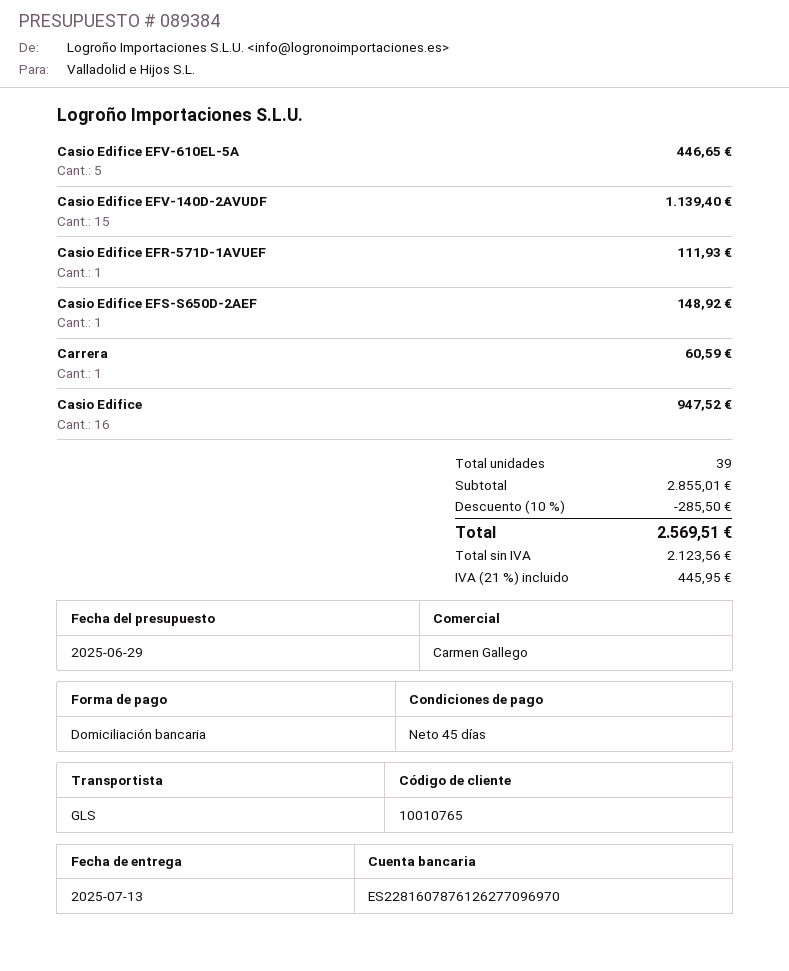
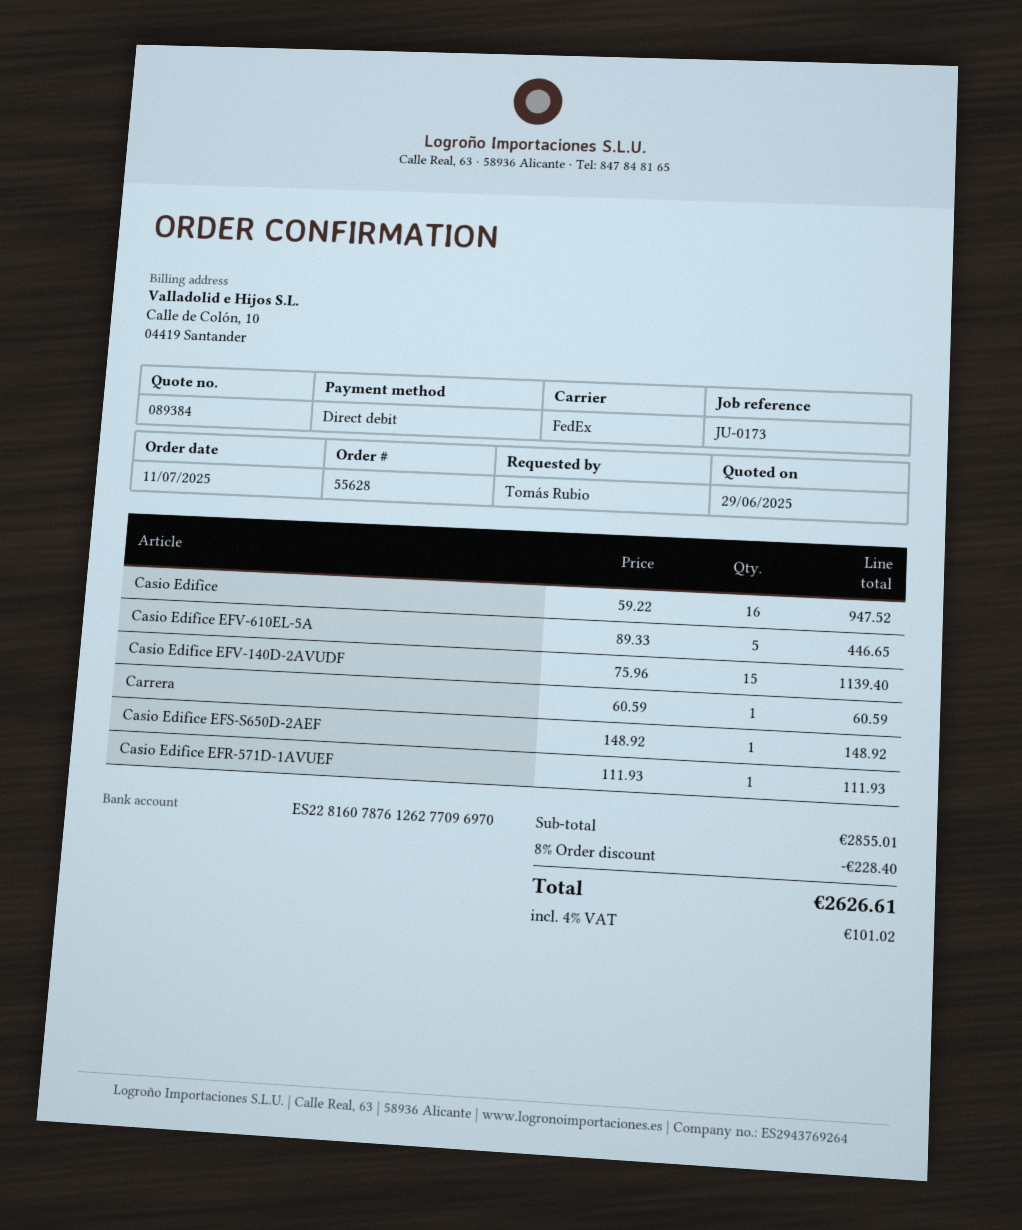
shipping method: GLS -> FedEx
discount: 10% = 285.50 -> 8% = 228.40
tax: 21% = 445.95 -> 4% = 101.02
total: 2569.51 -> 2626.61

